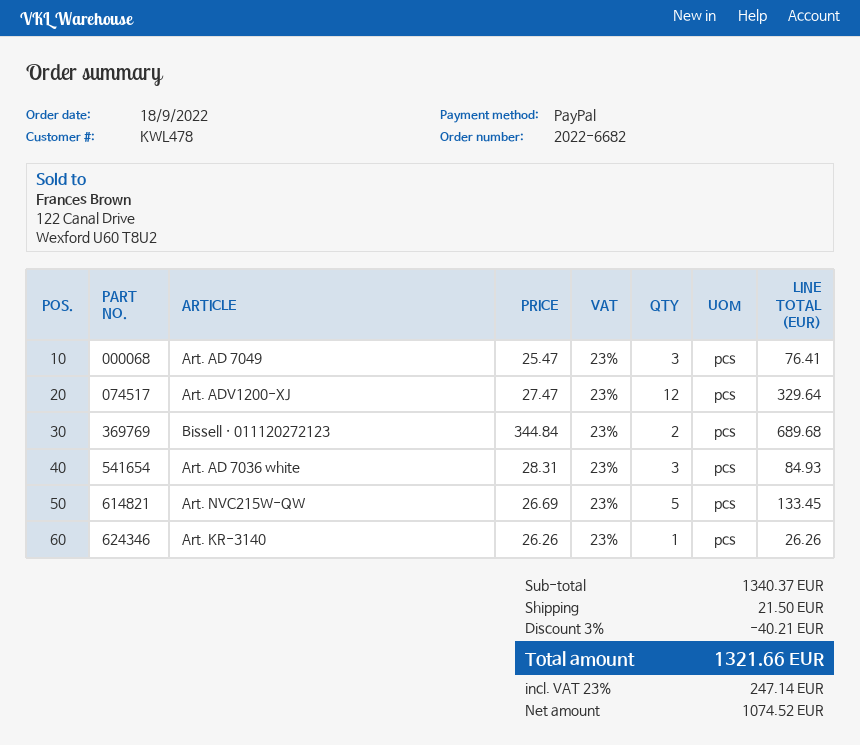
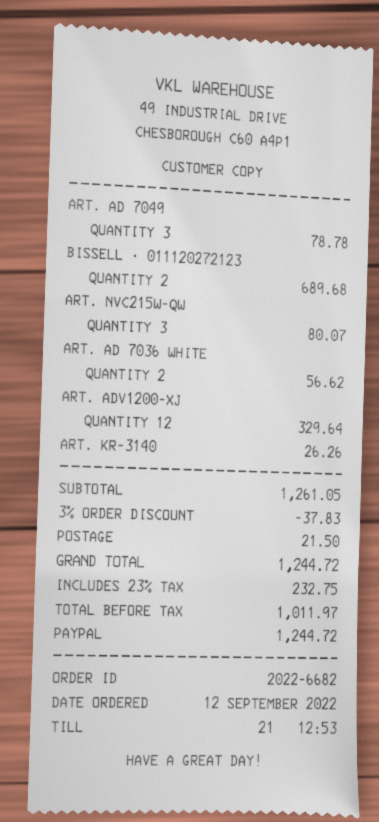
order date: 2022-09-18 -> 2022-09-12
Art. AD 7049: 3 for 76.41 -> 3 for 78.78
Art. AD 7036 white: 3 for 84.93 -> 2 for 56.62
Art. NVC215W-QW: 5 for 133.45 -> 3 for 80.07
subtotal: 1340.37 -> 1261.05
discount: 3% = 40.21 -> 3% = 37.83
net: 1074.52 -> 1011.97
tax: 23% = 247.14 -> 23% = 232.75
total: 1321.66 -> 1244.72

